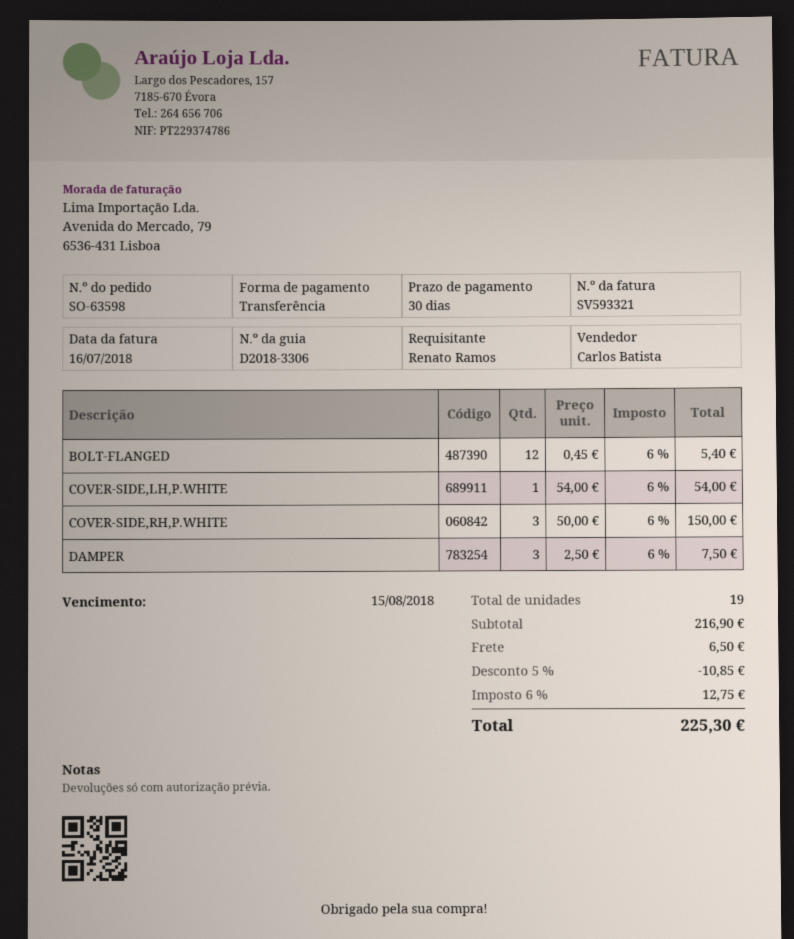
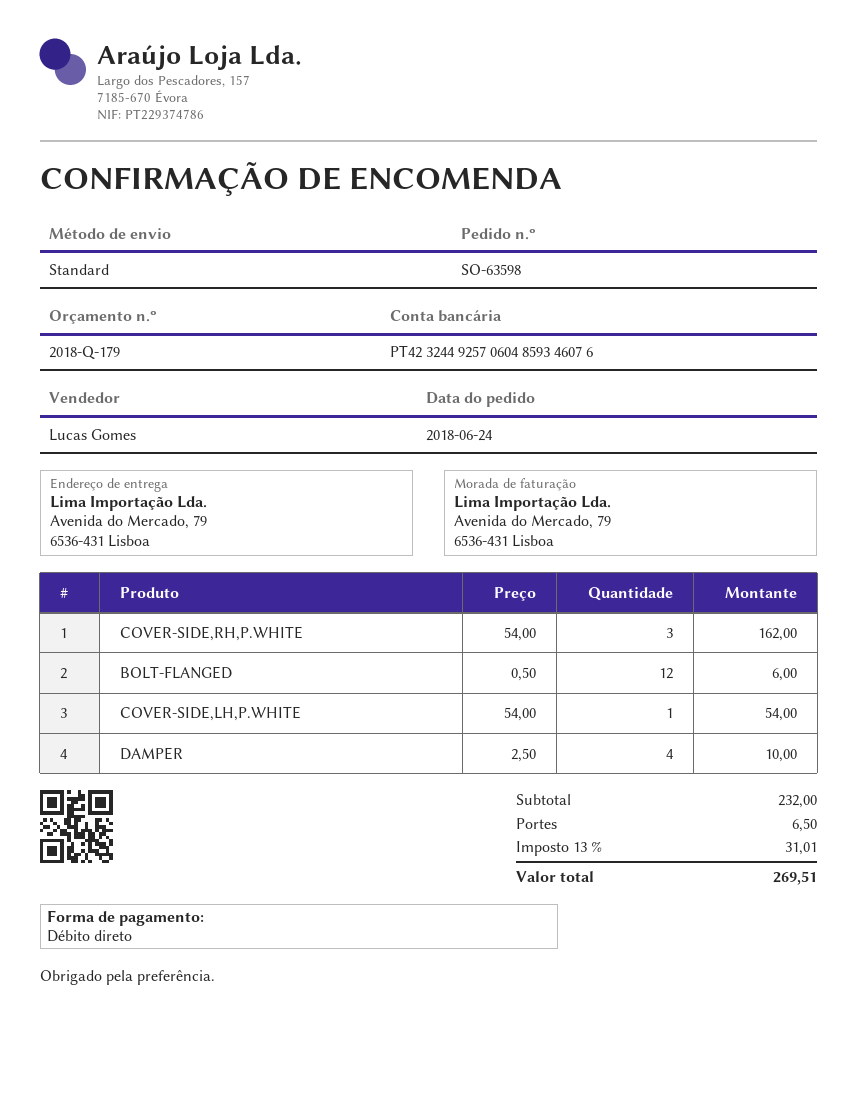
sales rep: Carlos Batista -> Lucas Gomes
payment method: bank transfer -> direct debit
BOLT-FLANGED: 12 x 0.45 = 5.40 -> 12 x 0.50 = 6.00
COVER-SIDE,RH,P.WHITE: 3 x 50.00 = 150.00 -> 3 x 54.00 = 162.00
DAMPER: 3 x 2.50 = 7.50 -> 4 x 2.50 = 10.00
subtotal: 216.90 -> 232.00
discount: 5% = 10.85 -> none
tax: 6% = 12.75 -> 13% = 31.01
total: 225.30 -> 269.51

